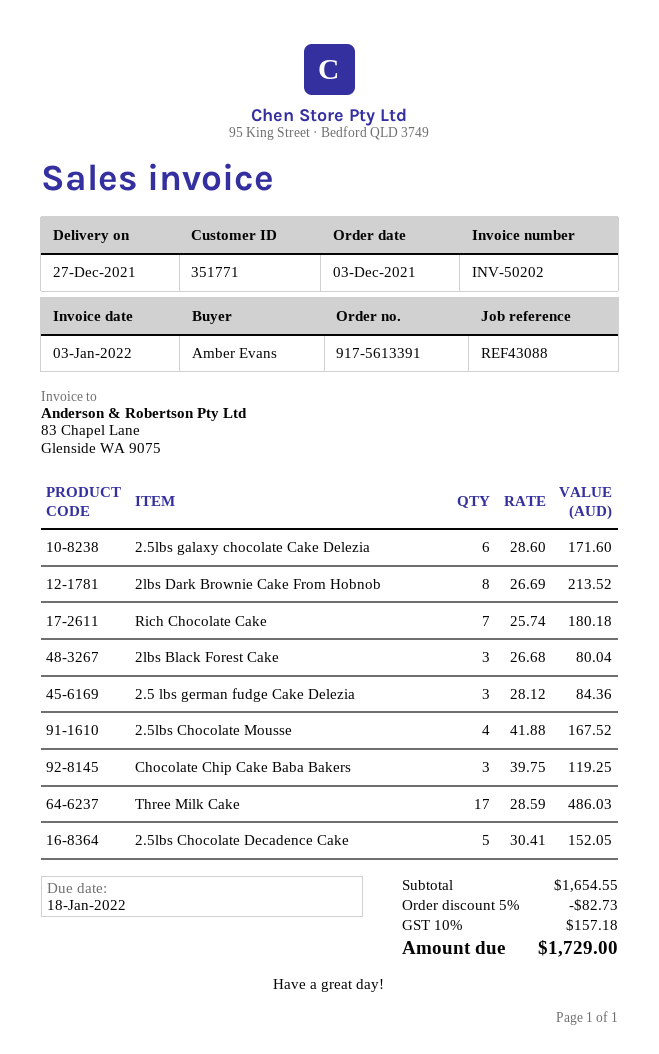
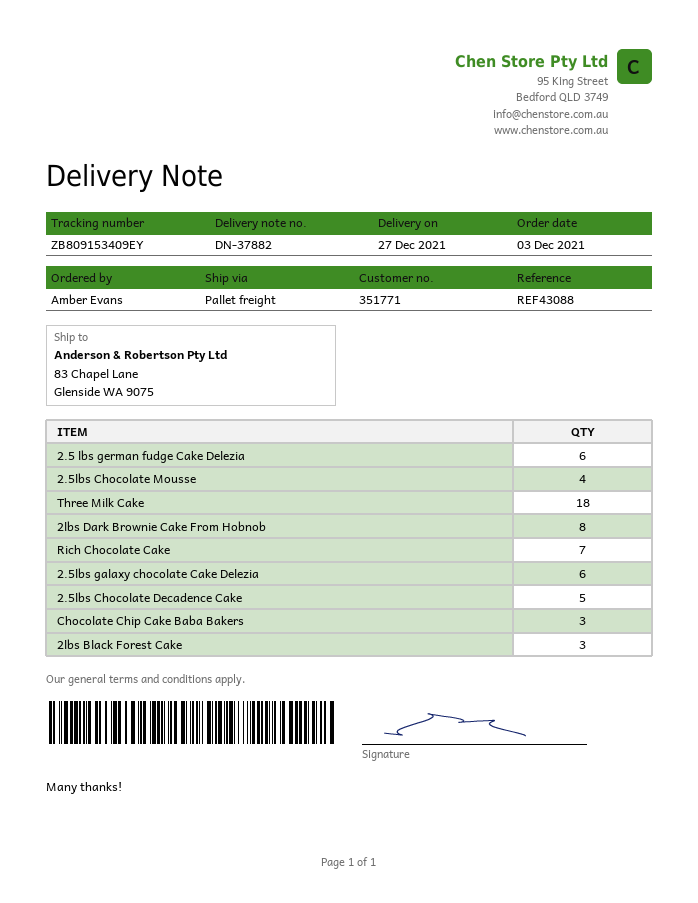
2.5 lbs german fudge Cake Delezia: 3 -> 6
Three Milk Cake: 17 -> 18

